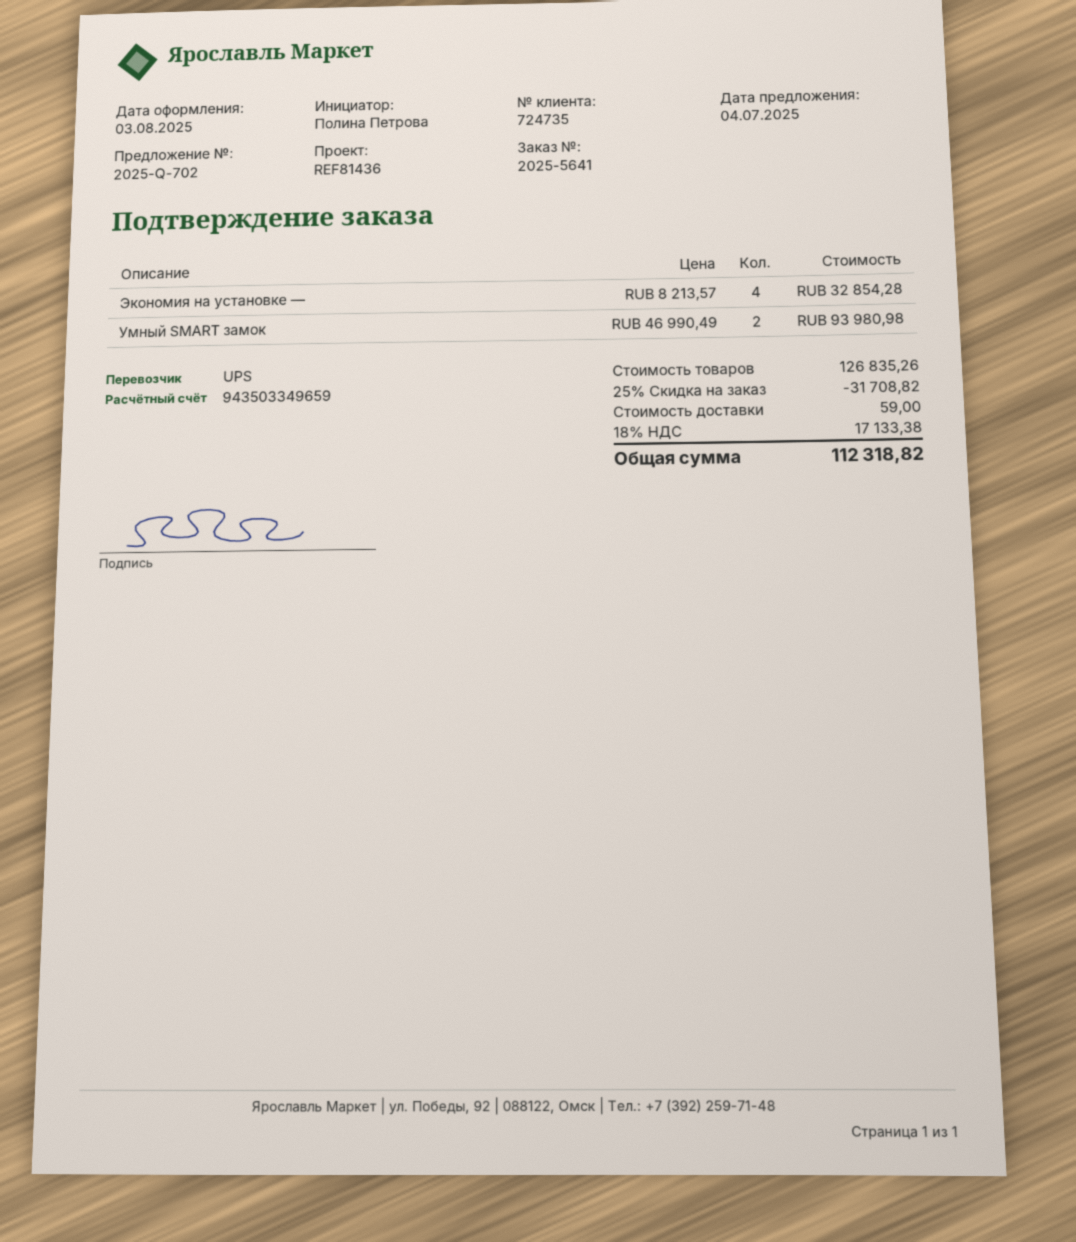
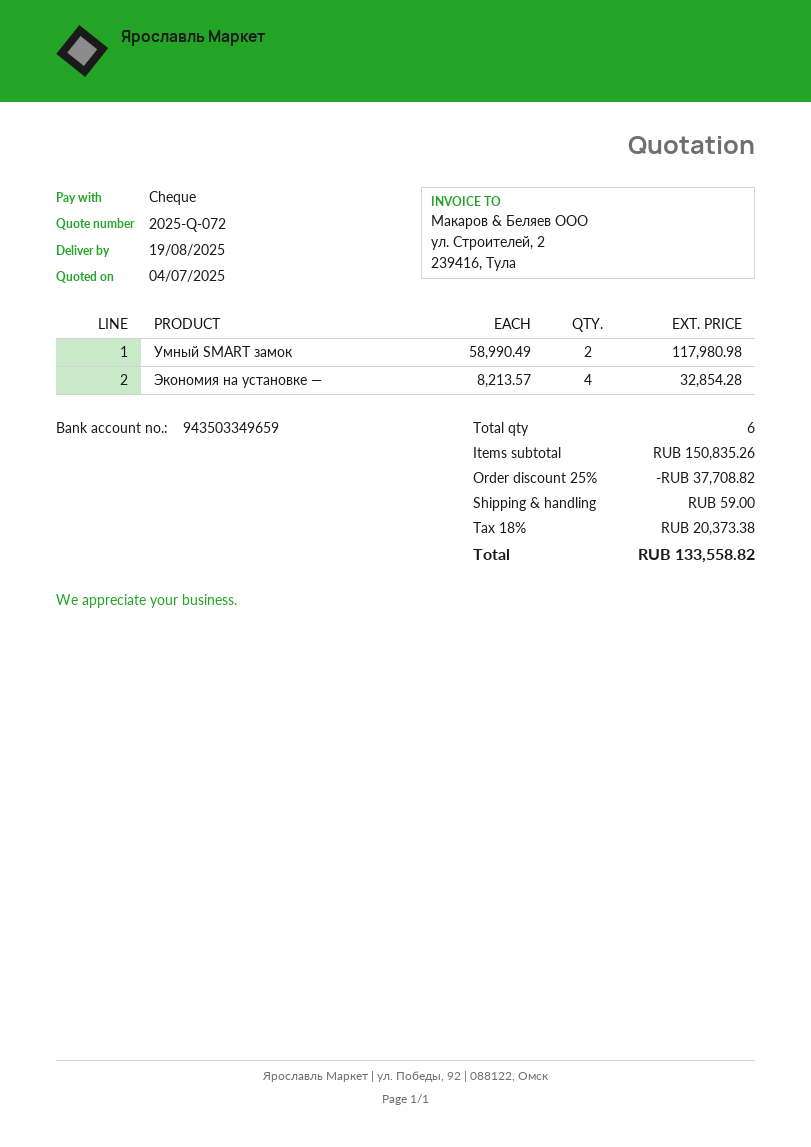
quote number: 2025-Q-702 -> 2025-Q-072
Умный SMART замок: 2 x 46990.49 = 93980.98 -> 2 x 58990.49 = 117980.98
subtotal: 126835.26 -> 150835.26
discount: 25% = 31708.82 -> 25% = 37708.82
tax: 18% = 17133.38 -> 18% = 20373.38
total: 112318.82 -> 133558.82

